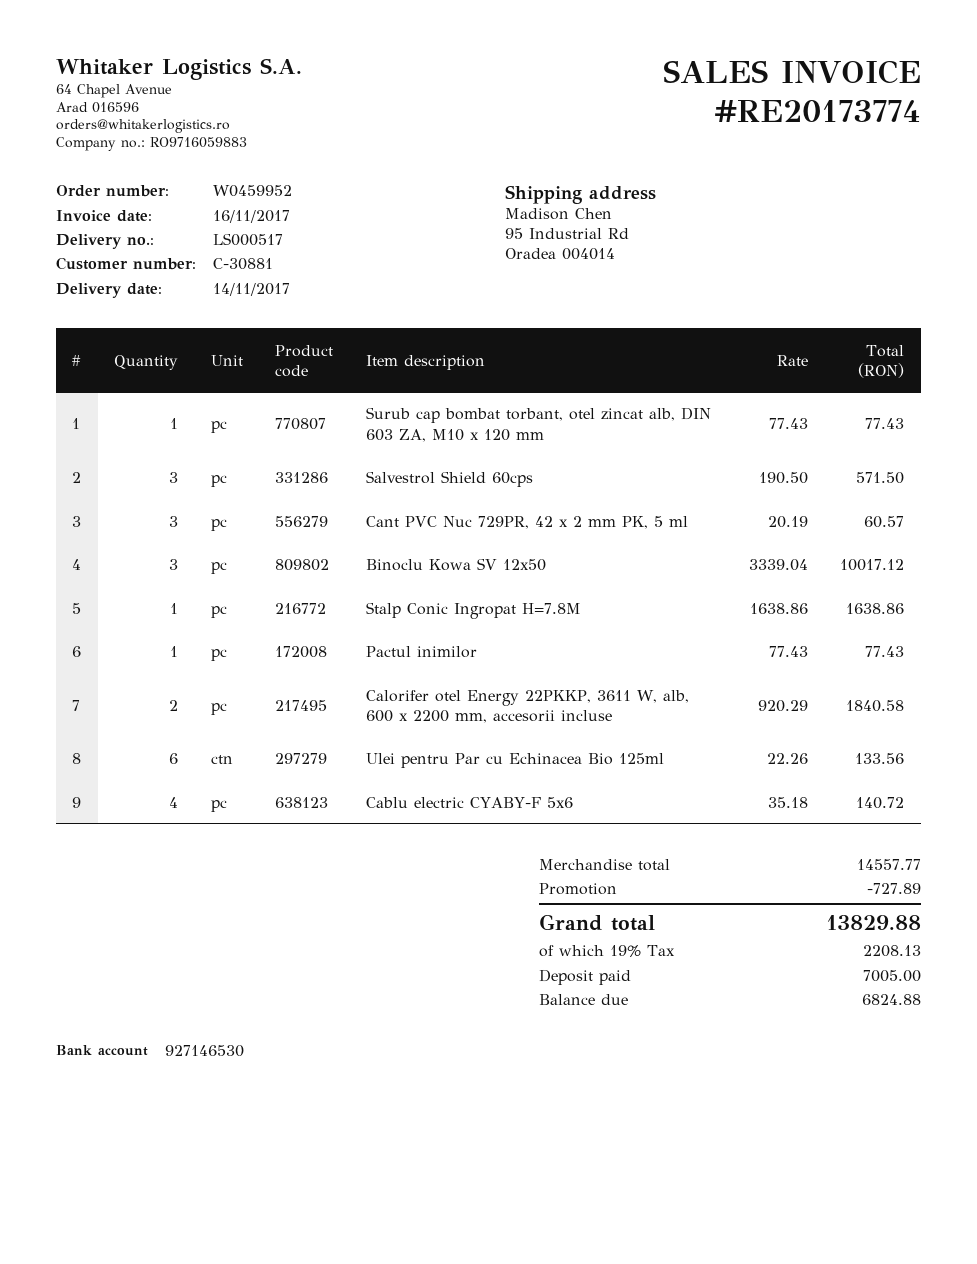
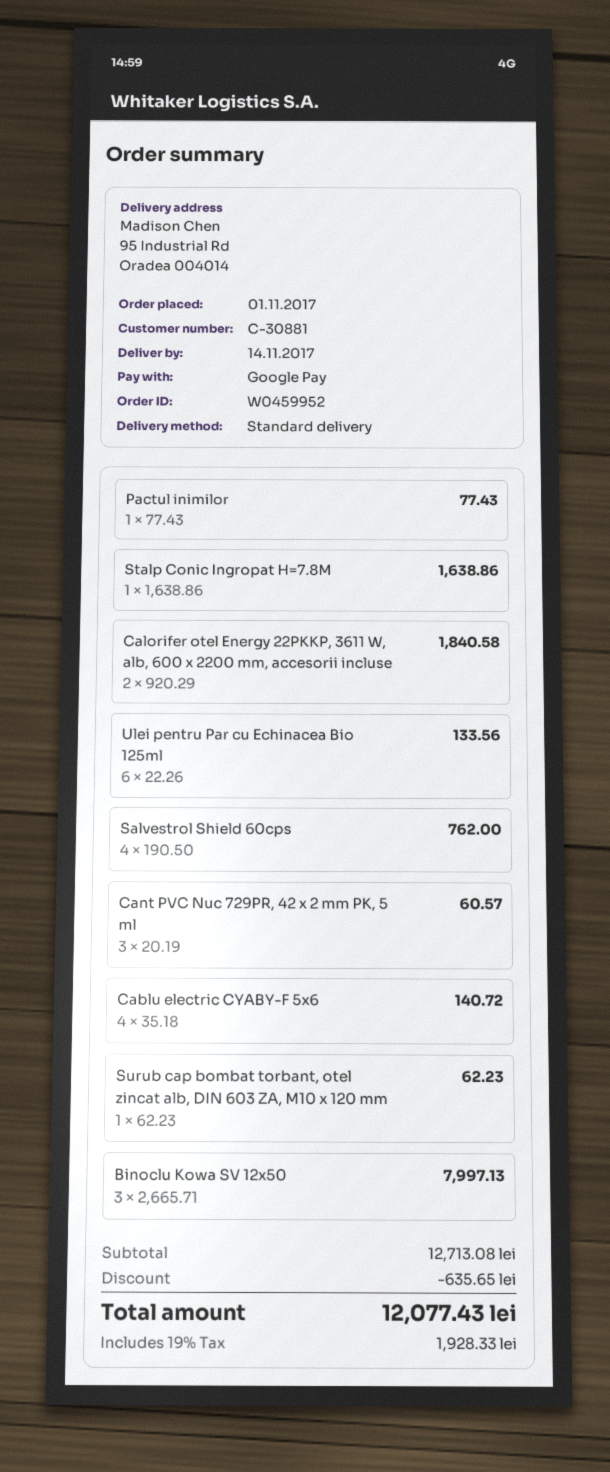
Surub cap bombat torbant, otel zincat alb, DIN 603 ZA, M10 x 120 mm: 1 x 77.43 = 77.43 -> 1 x 62.23 = 62.23
Salvestrol Shield 60cps: 3 x 190.50 = 571.50 -> 4 x 190.50 = 762.00
Binoclu Kowa SV 12x50: 3 x 3339.04 = 10017.12 -> 3 x 2665.71 = 7997.13
subtotal: 14557.77 -> 12713.08
discount: 727.89 -> 635.65
tax: 19% = 2208.13 -> 19% = 1928.33
total: 13829.88 -> 12077.43

